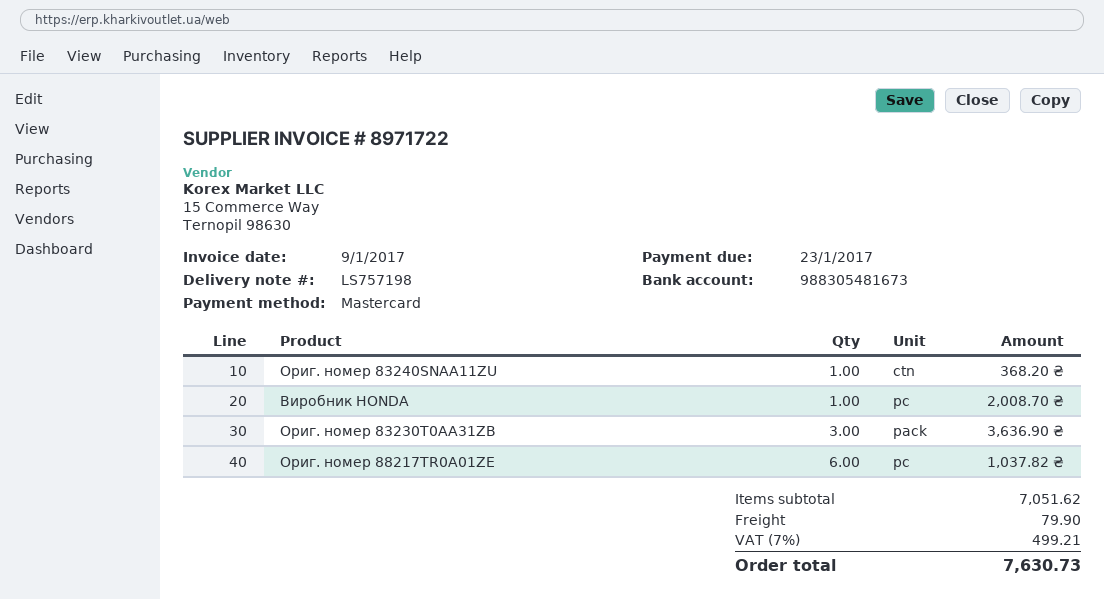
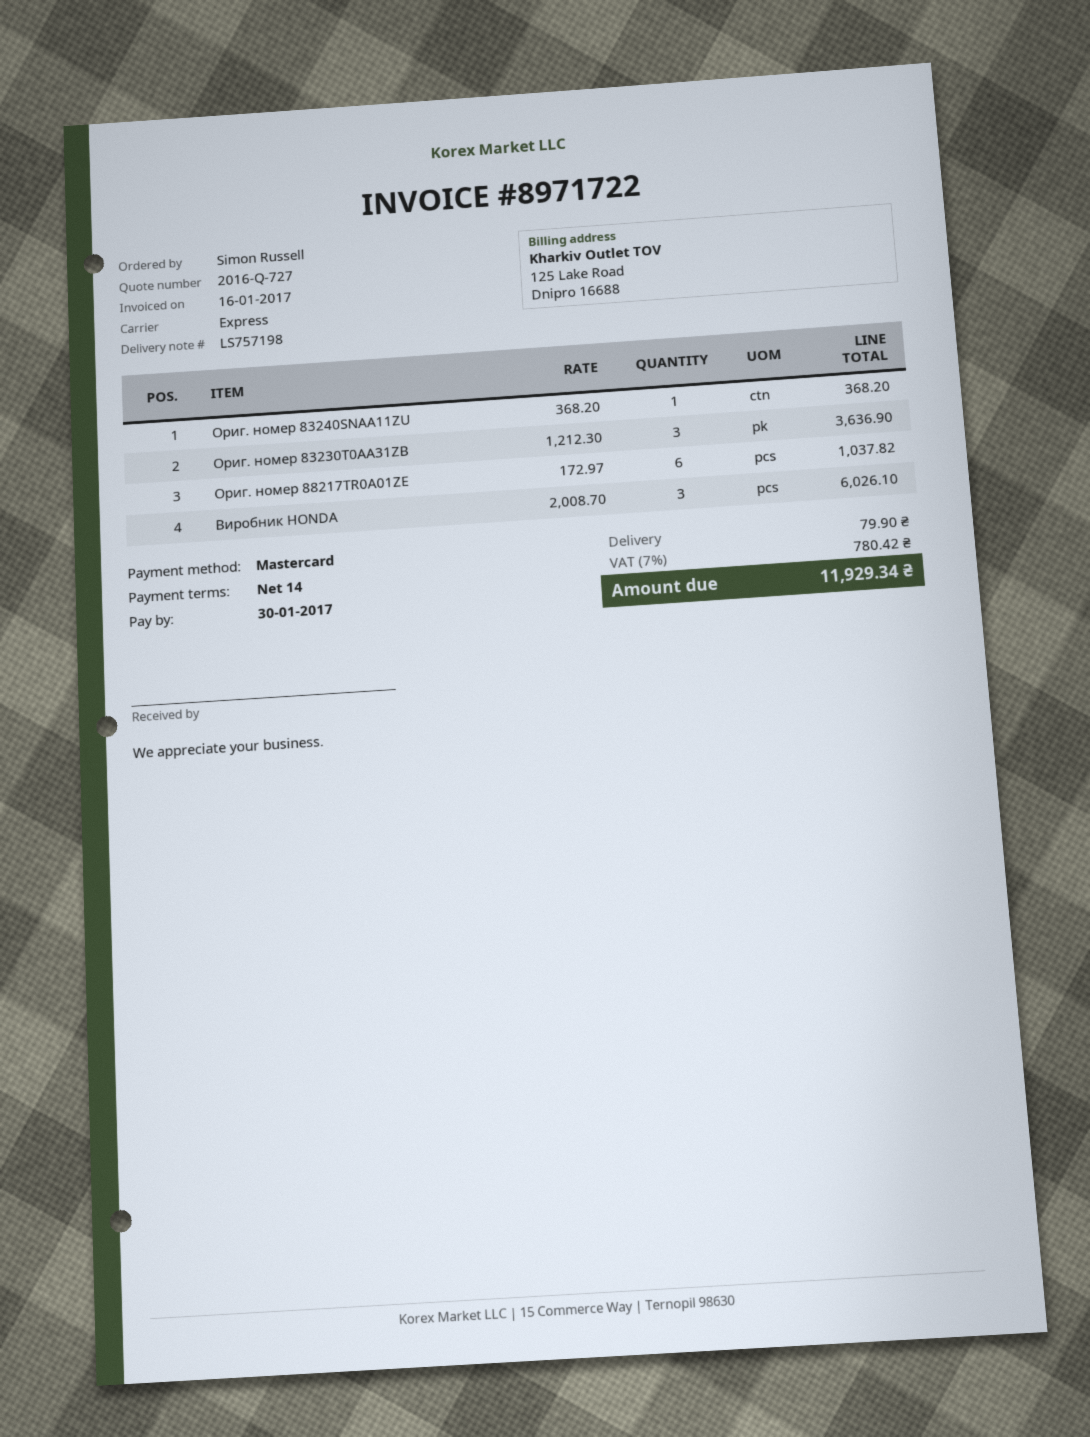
invoice date: 2017-01-09 -> 2017-01-16
due date: 2017-01-23 -> 2017-01-30
Виробник HONDA: 1 for 2008.70 -> 3 for 6026.10
tax: 7% = 499.21 -> 7% = 780.42
total: 7630.73 -> 11929.34

